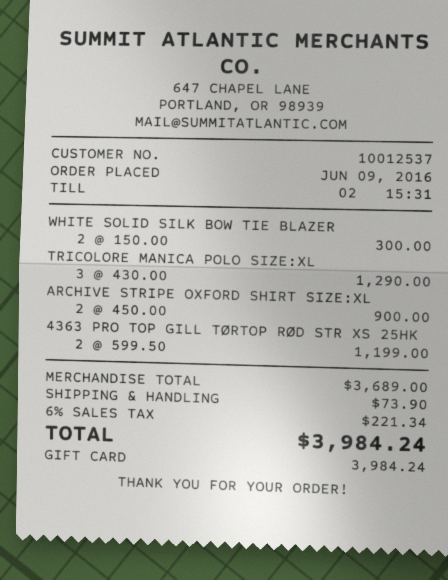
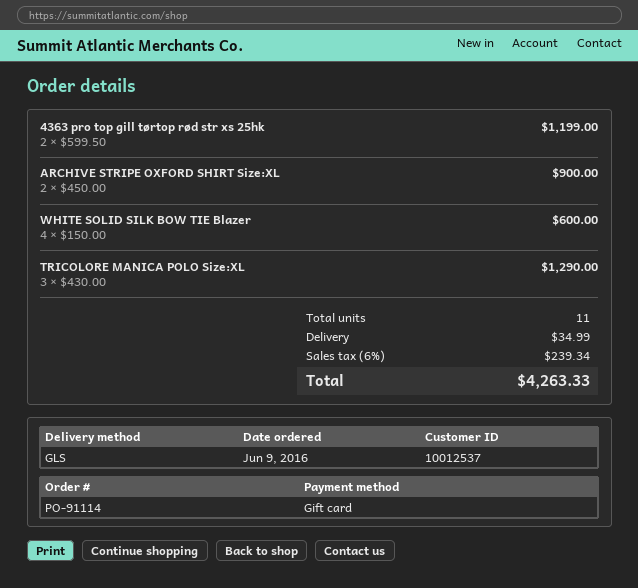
WHITE SOLID SILK BOW TIE BLAZER: 2 x 150.00 = 300.00 -> 4 x 150.00 = 600.00
shipping: 73.90 -> 34.99
tax: 6% = 221.34 -> 6% = 239.34
total: 3984.24 -> 4263.33

